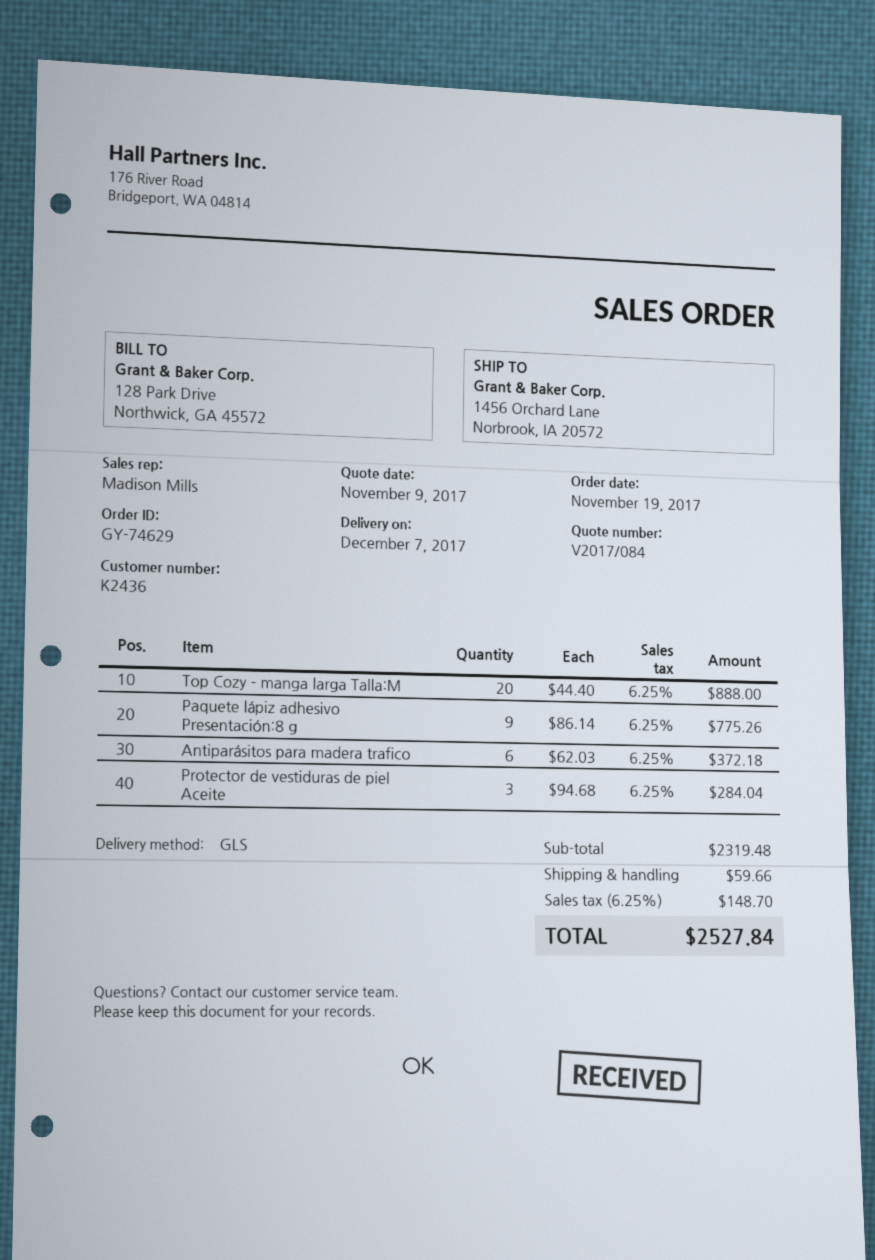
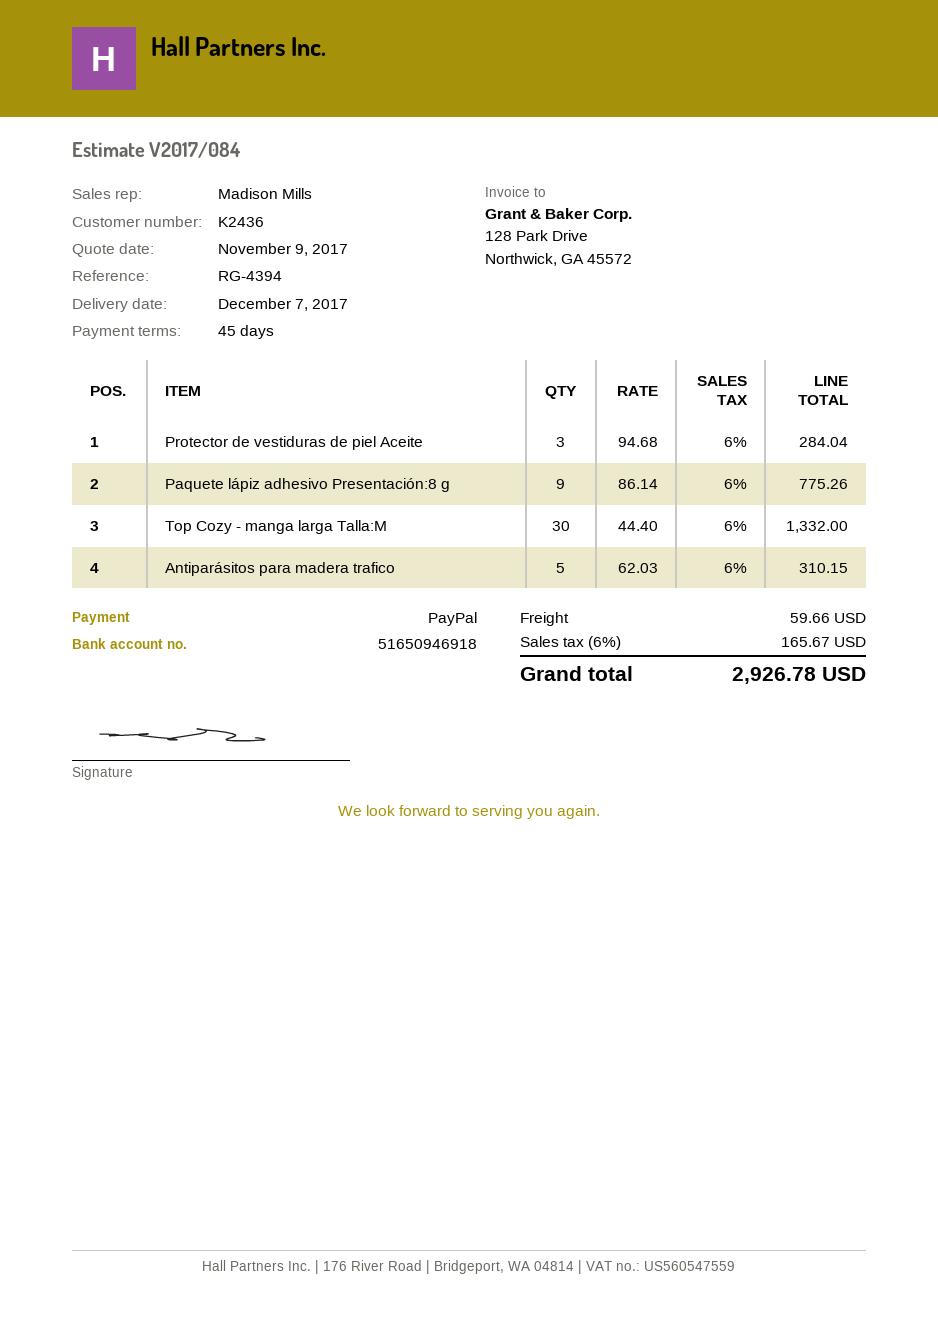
Top Cozy - manga larga Talla:M: 20 x 44.40 = 888.00 -> 30 x 44.40 = 1332.00
Antiparásitos para madera trafico: 6 x 62.03 = 372.18 -> 5 x 62.03 = 310.15
tax: 6.25% = 148.70 -> 6% = 165.67
total: 2527.84 -> 2926.78

